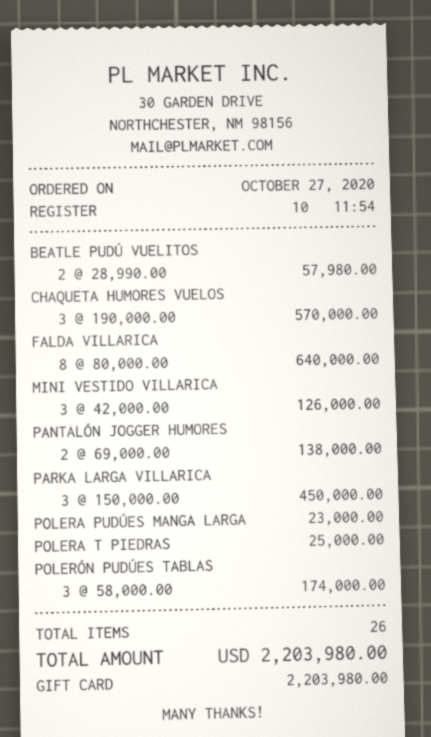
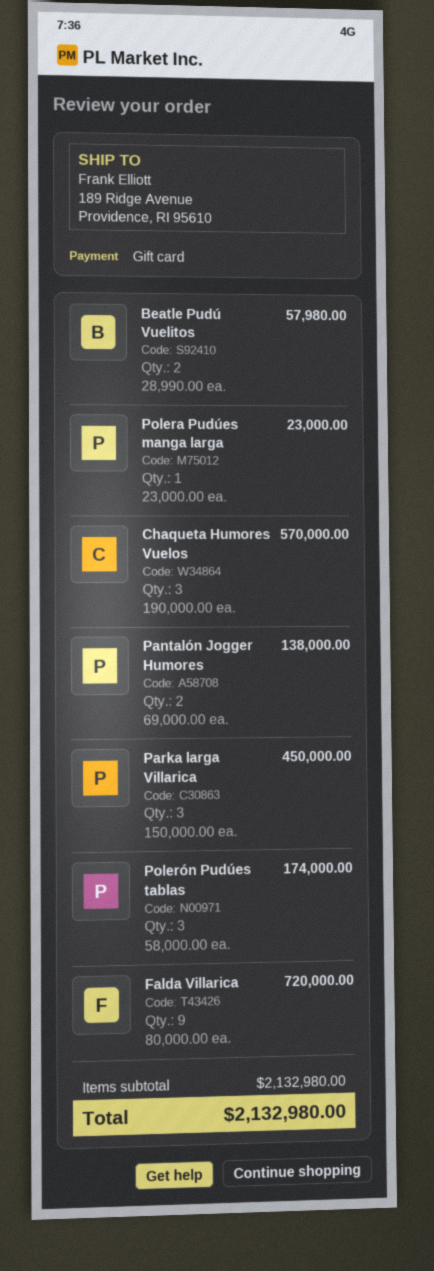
FALDA VILLARICA: 8 x 80000.00 = 640000.00 -> 9 x 80000.00 = 720000.00
MINI VESTIDO VILLARICA: 3 x 42000.00 = 126000.00 -> none
POLERA T PIEDRAS: 1 x 25000.00 = 25000.00 -> none
total: 2203980.00 -> 2132980.00

